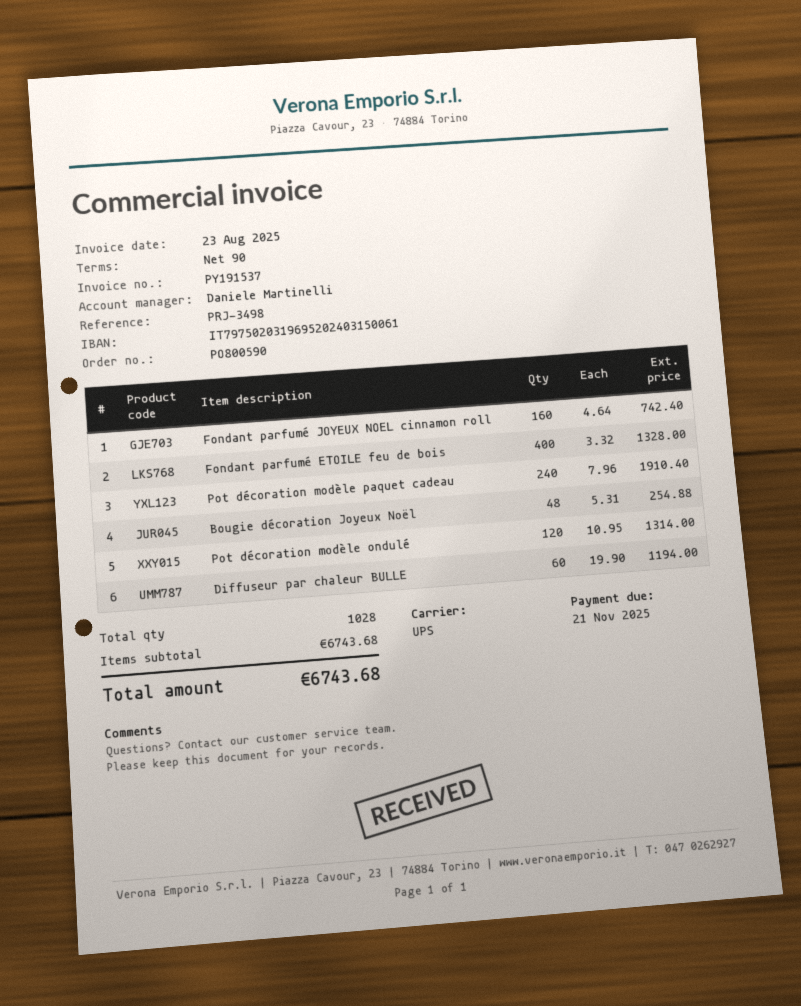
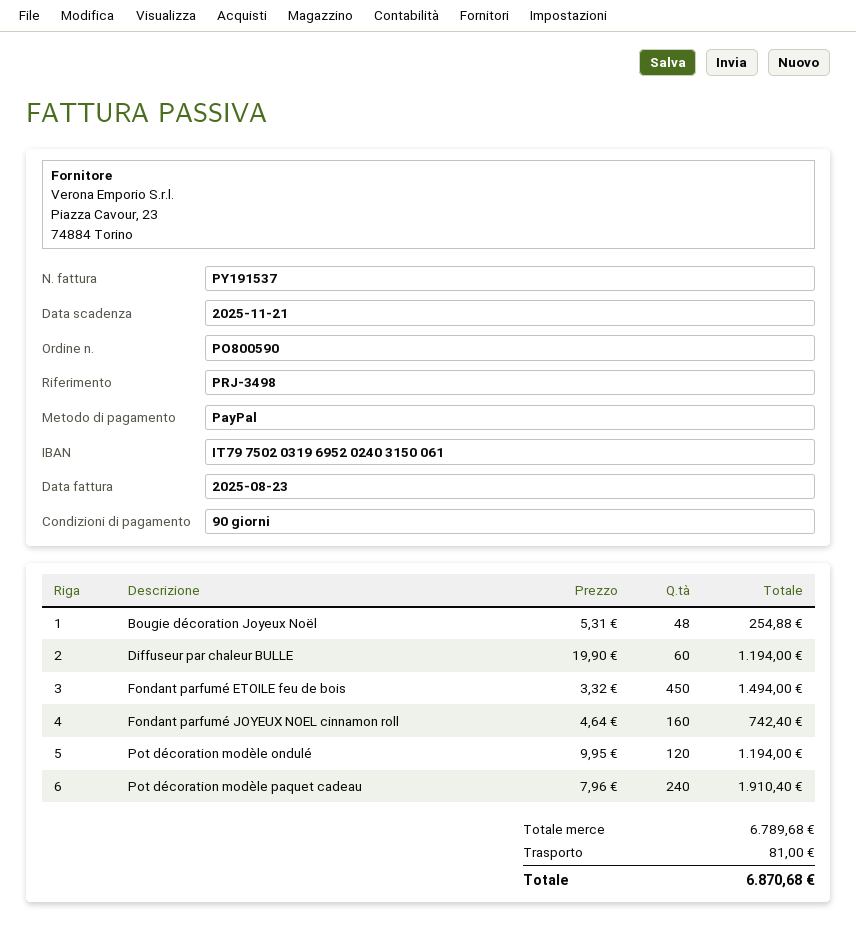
Fondant parfumé ETOILE feu de bois: 400 x 3.32 = 1328.00 -> 450 x 3.32 = 1494.00
Pot décoration modèle ondulé: 120 x 10.95 = 1314.00 -> 120 x 9.95 = 1194.00
subtotal: 6743.68 -> 6789.68
shipping: none -> 81.00
total: 6743.68 -> 6870.68

